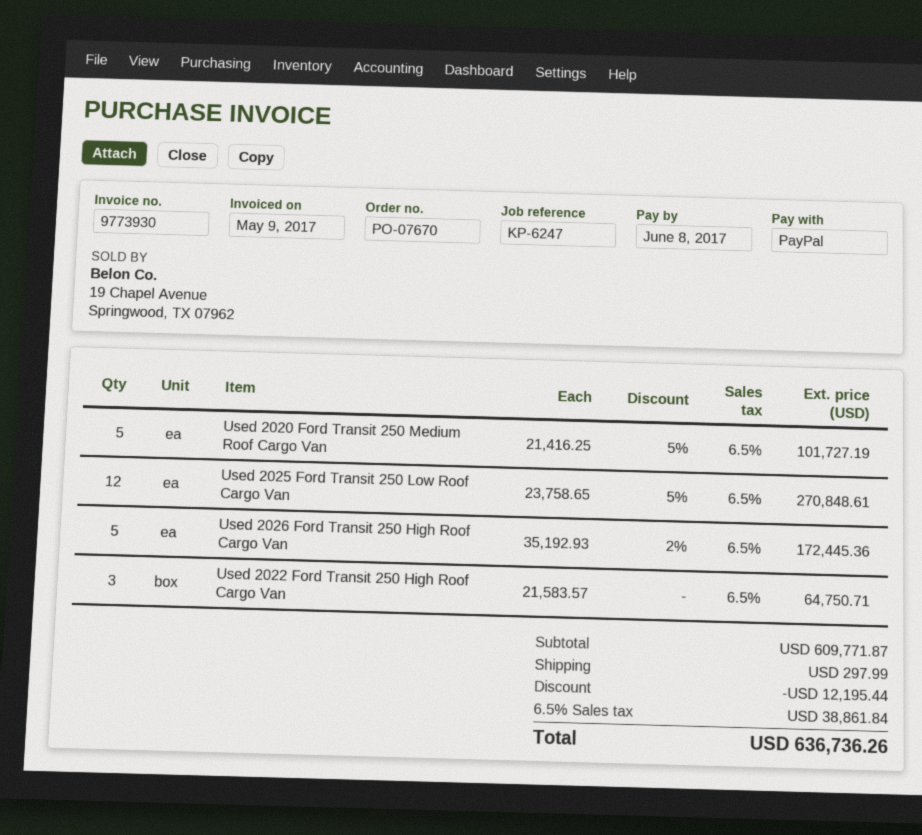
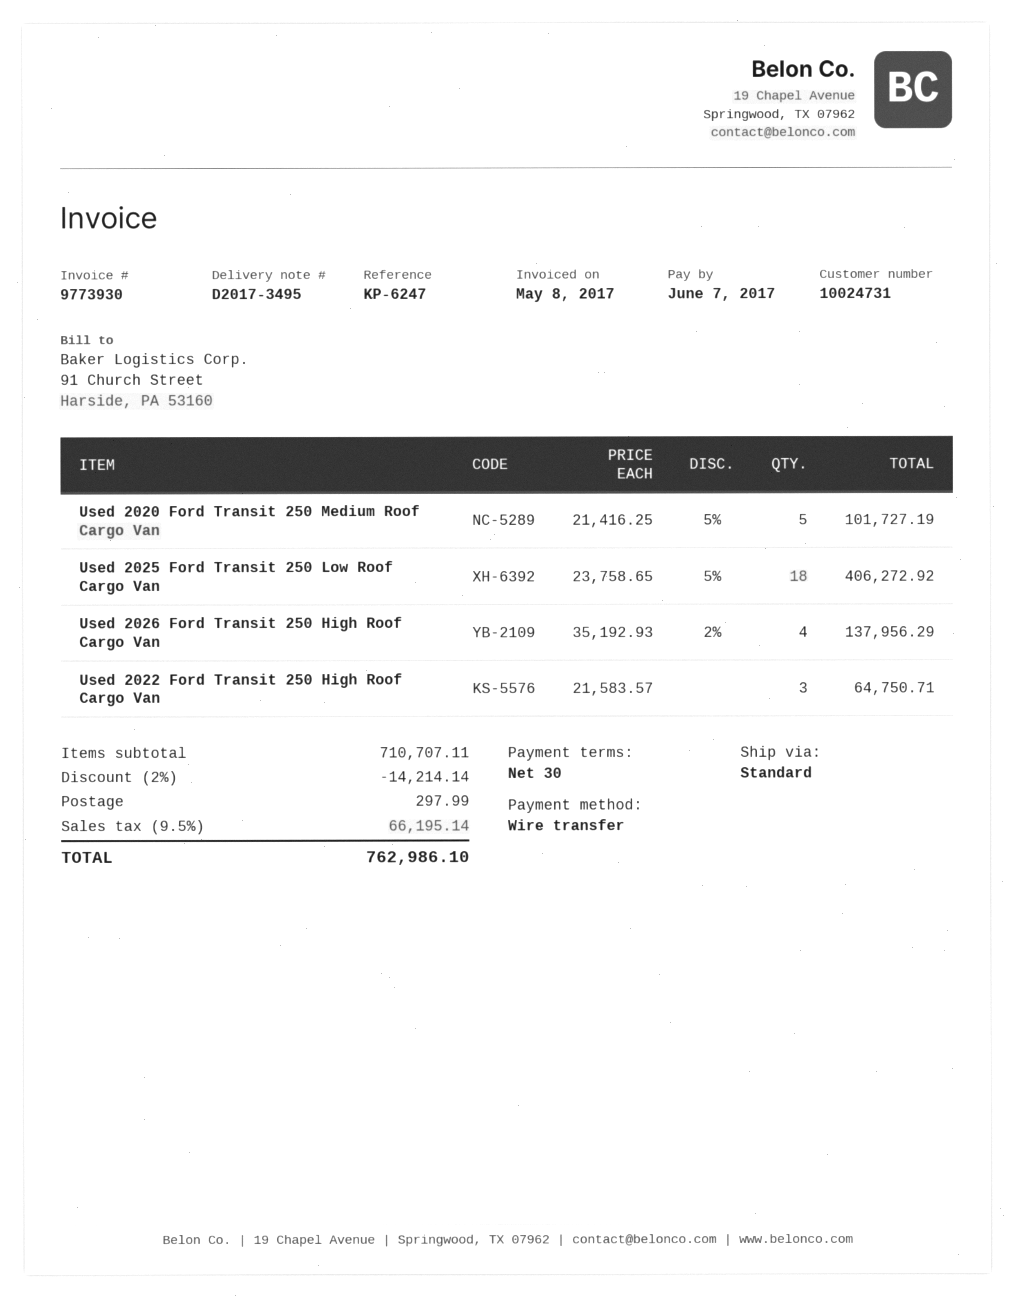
invoice date: 2017-05-09 -> 2017-05-08
due date: 2017-06-08 -> 2017-06-07
payment method: PayPal -> bank transfer
Used 2025 Ford Transit 250 Low Roof Cargo Van: 12 x 23758.65 - 5% = 270848.61 -> 18 x 23758.65 - 5% = 406272.92
Used 2026 Ford Transit 250 High Roof Cargo Van: 5 x 35192.93 - 2% = 172445.36 -> 4 x 35192.93 - 2% = 137956.29
subtotal: 609771.87 -> 710707.11
discount: 12195.44 -> 14214.14
tax: 6.5% = 38861.84 -> 9.5% = 66195.14
total: 636736.26 -> 762986.10

